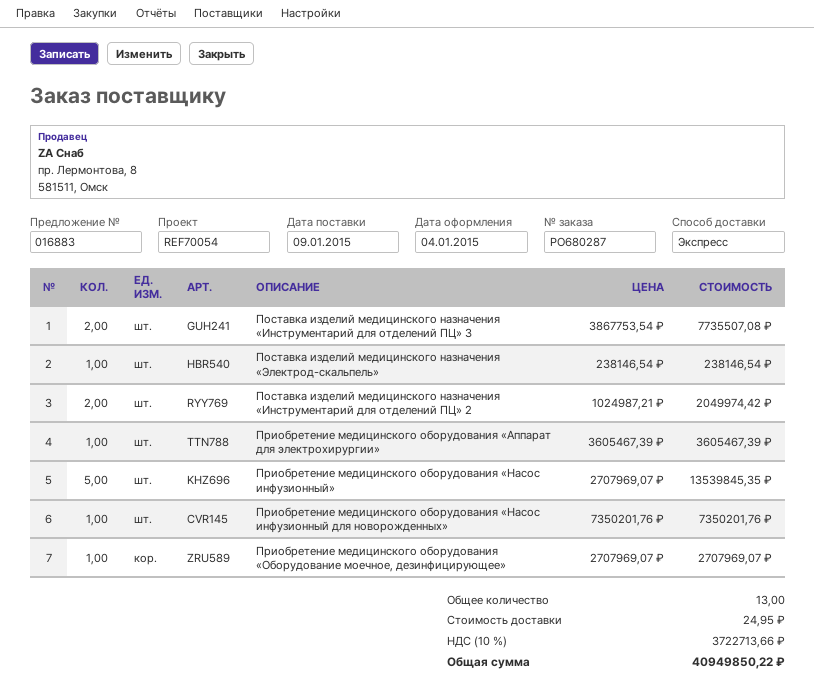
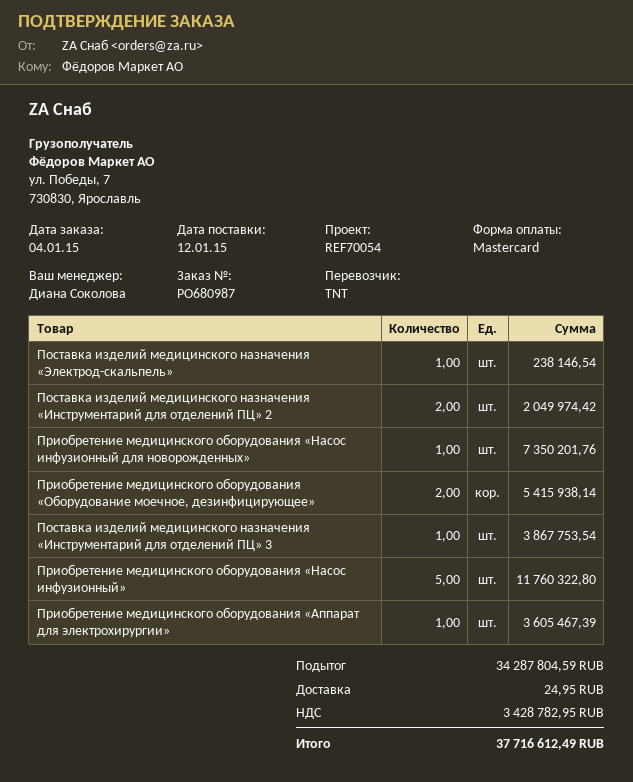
order number: PO680287 -> PO680987
delivery date: 2015-01-09 -> 2015-01-12
shipping method: express -> TNT
Поставка изделий медицинского назначения «Инструментарий для отделений ПЦ» 3: 2 for 7735507.08 -> 1 for 3867753.54
Приобретение медицинского оборудования «Насос инфузионный»: 5 for 13539845.35 -> 5 for 11760322.80
Приобретение медицинского оборудования «Оборудование моечное, дезинфицирующее»: 1 for 2707969.07 -> 2 for 5415938.14
tax: 3722713.66 -> 3428782.95
total: 40949850.22 -> 37716612.49

